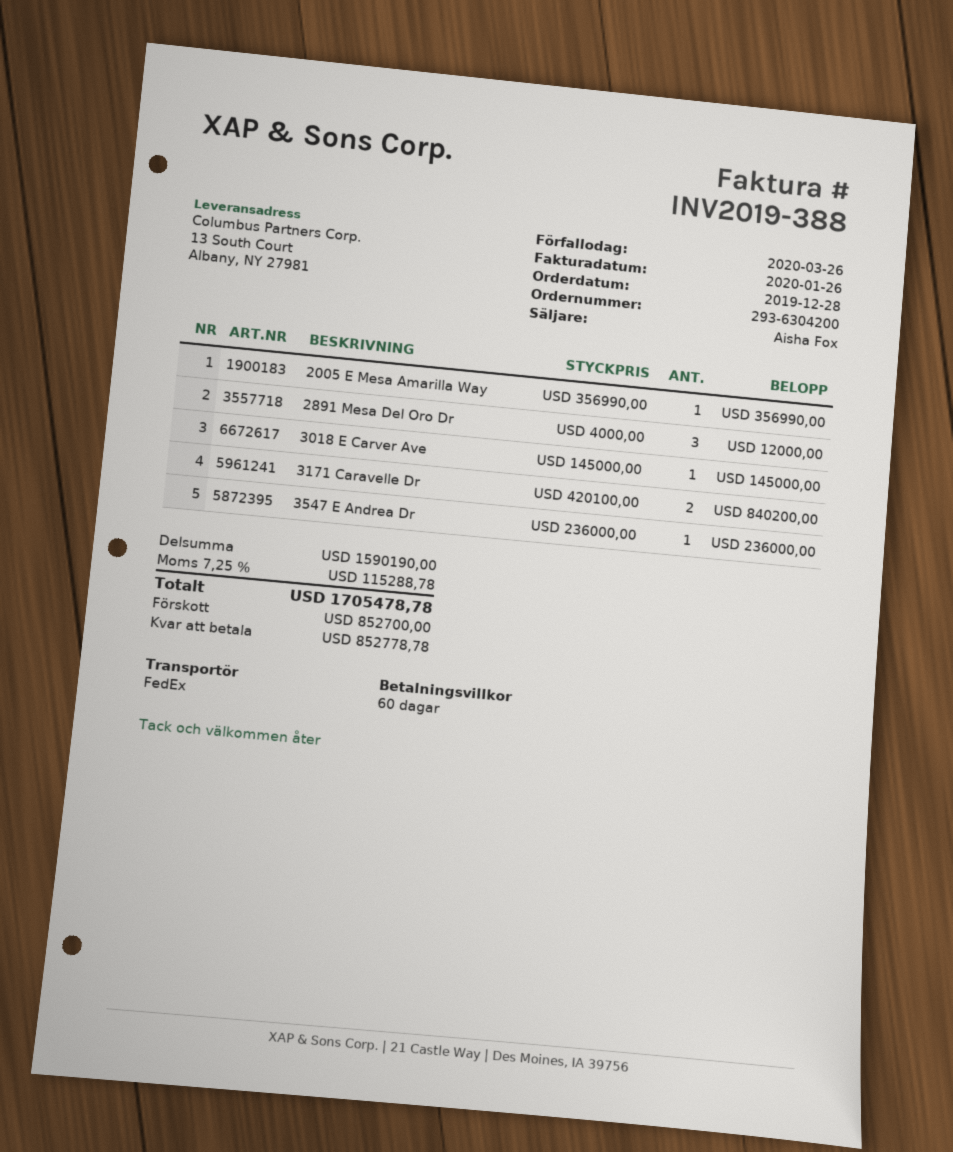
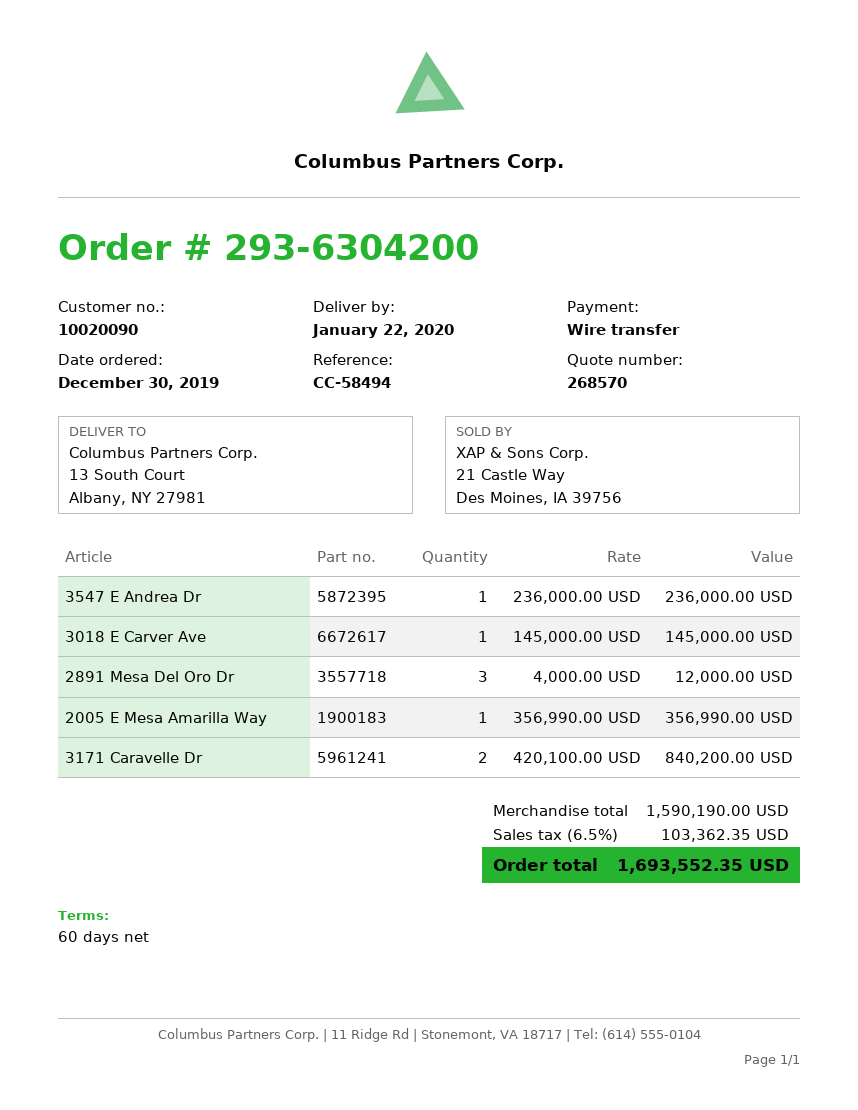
order date: 2019-12-28 -> 2019-12-30
tax: 7.25% = 115288.78 -> 6.5% = 103362.35
total: 1705478.78 -> 1693552.35

